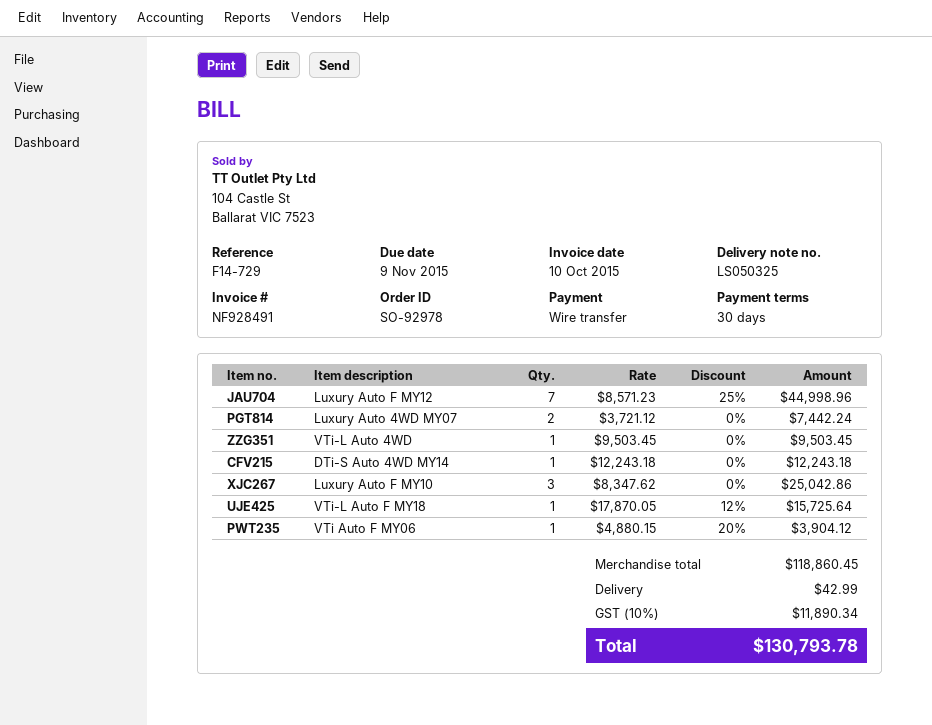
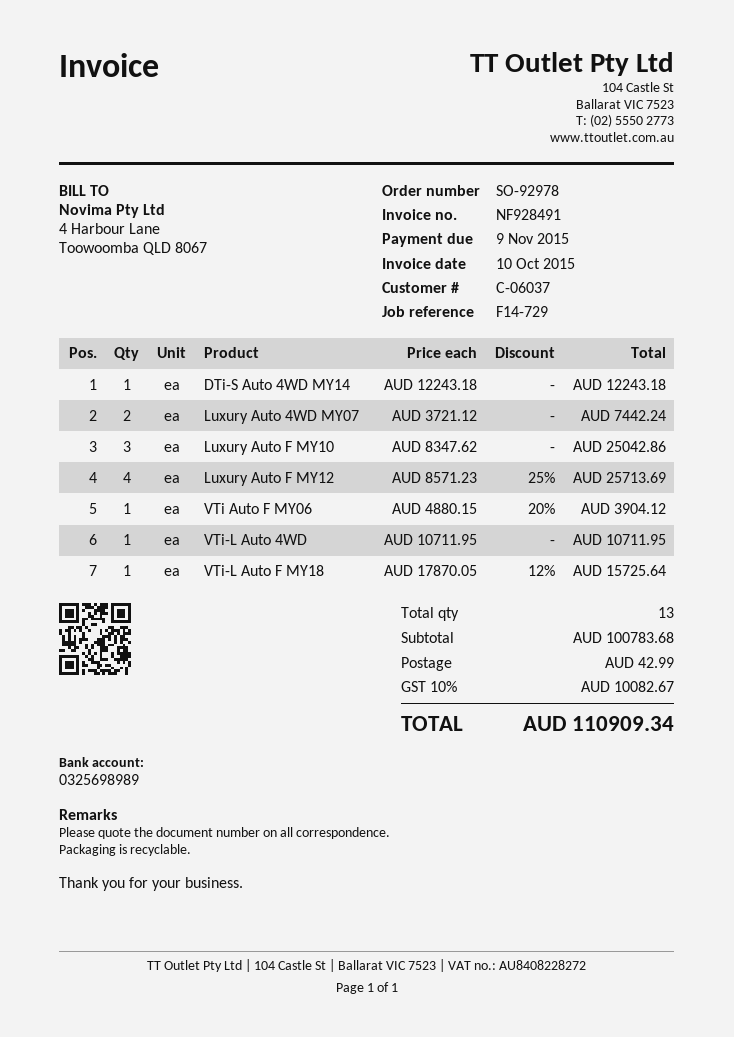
Luxury Auto F MY12: 7 x 8571.23 - 25% = 44998.96 -> 4 x 8571.23 - 25% = 25713.69
VTi-L Auto 4WD: 1 x 9503.45 = 9503.45 -> 1 x 10711.95 = 10711.95
subtotal: 118860.45 -> 100783.68
tax: 10% = 11890.34 -> 10% = 10082.67
total: 130793.78 -> 110909.34

